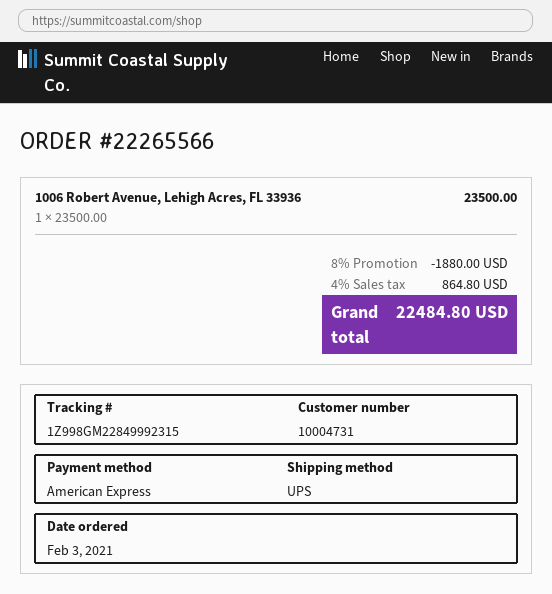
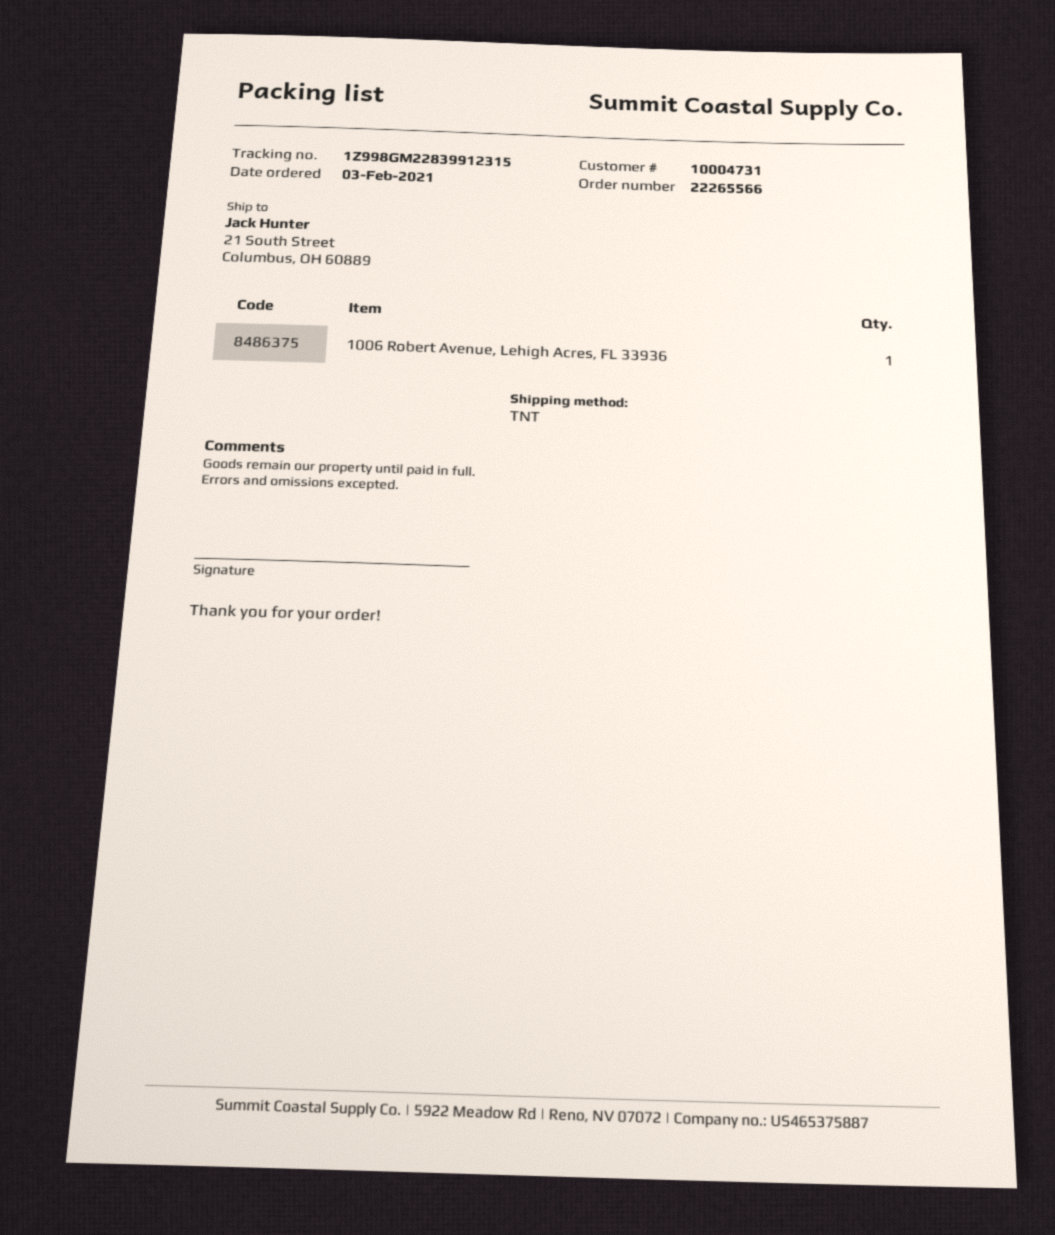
shipping method: UPS -> TNT
tracking number: 1Z998GM22849992315 -> 1Z998GM22839912315

